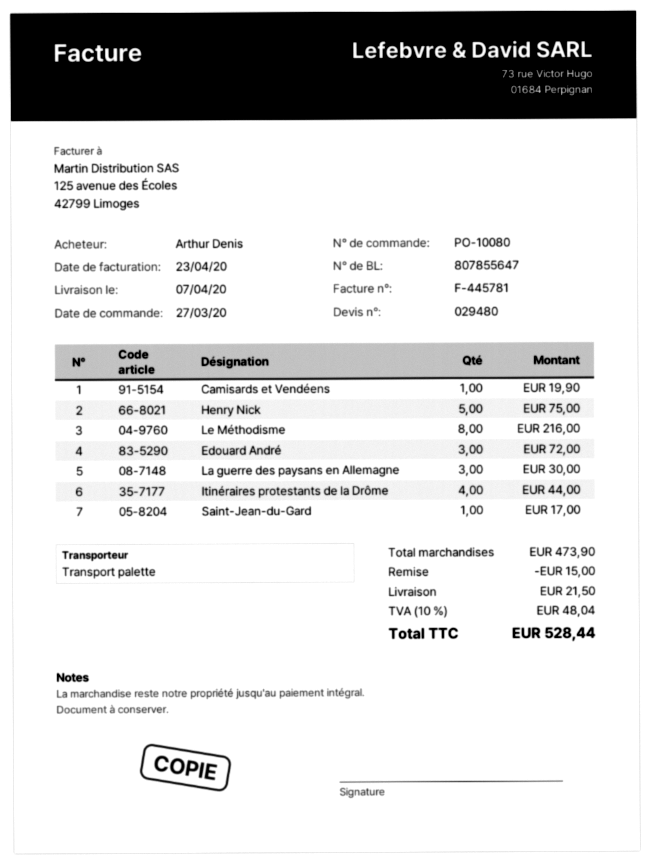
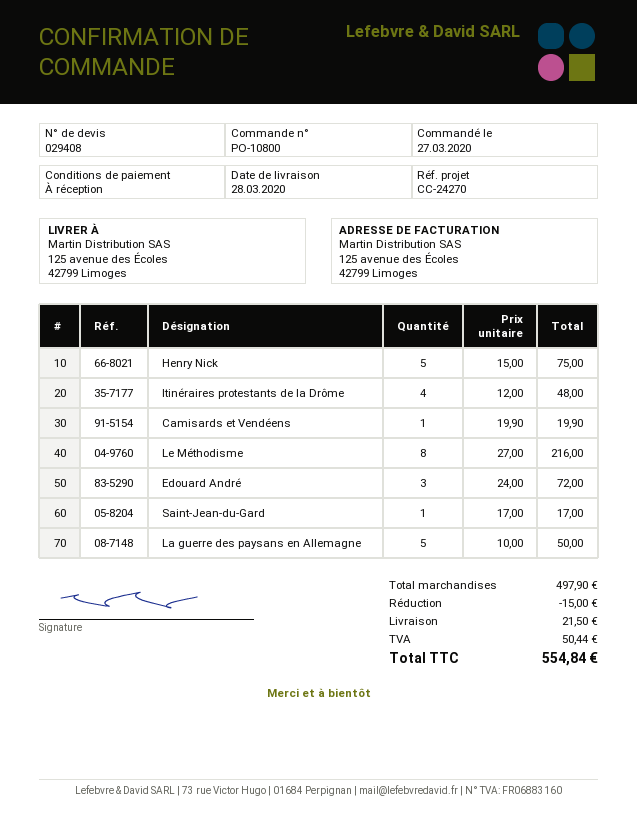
quote number: 029480 -> 029408
order number: PO-10080 -> PO-10800
delivery date: 2020-04-07 -> 2020-03-28
La guerre des paysans en Allemagne: 3 for 30.00 -> 5 for 50.00
Itinéraires protestants de la Drôme: 4 for 44.00 -> 4 for 48.00
subtotal: 473.90 -> 497.90
tax: 48.04 -> 50.44
total: 528.44 -> 554.84

